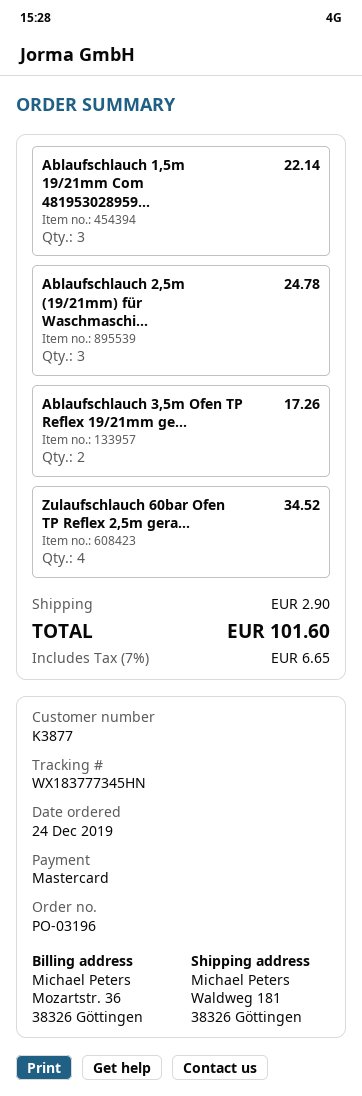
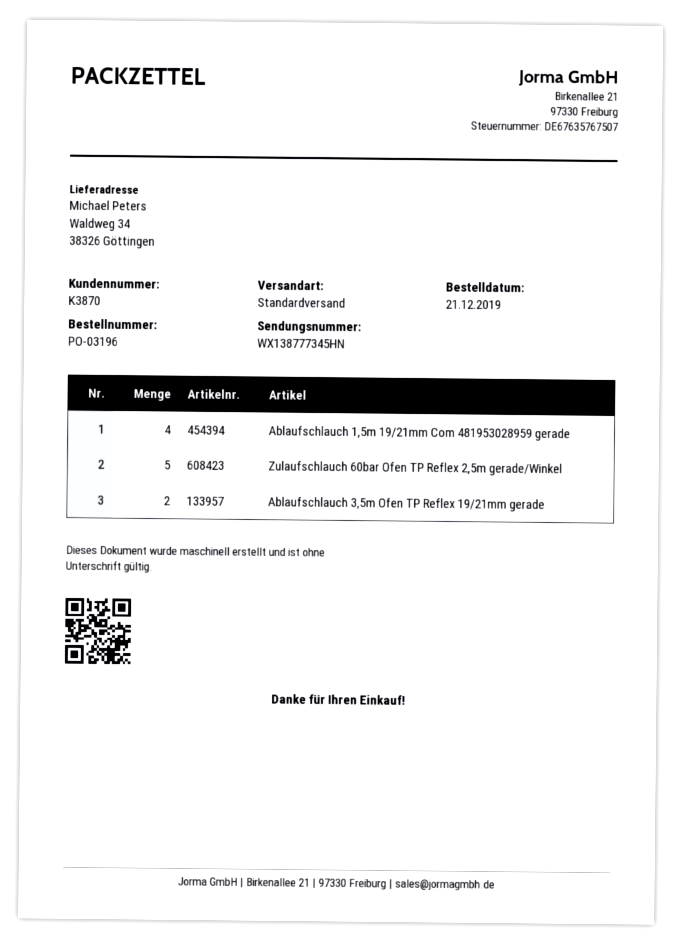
order date: 2019-12-24 -> 2019-12-21
customer number: K3877 -> K3870
tracking number: WX183777345HN -> WX138777345HN
ship to: Waldweg 181, 38326 Göttingen -> Waldweg 34, 38326 Göttingen
Ablaufschlauch 1,5m 19/21mm Com 481953028959...: 3 -> 4
Ablaufschlauch 2,5m (19/21mm) für Waschmaschi...: 3 -> none
Zulaufschlauch 60bar Ofen TP Reflex 2,5m gera...: 4 -> 5

